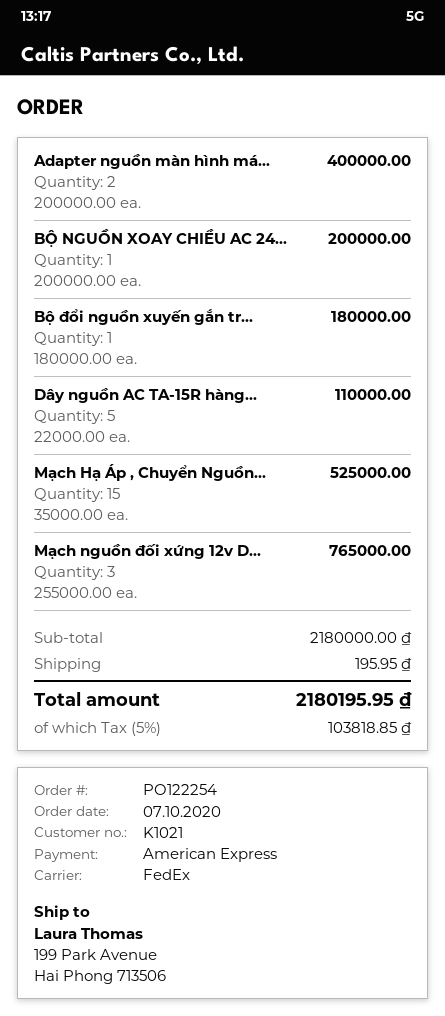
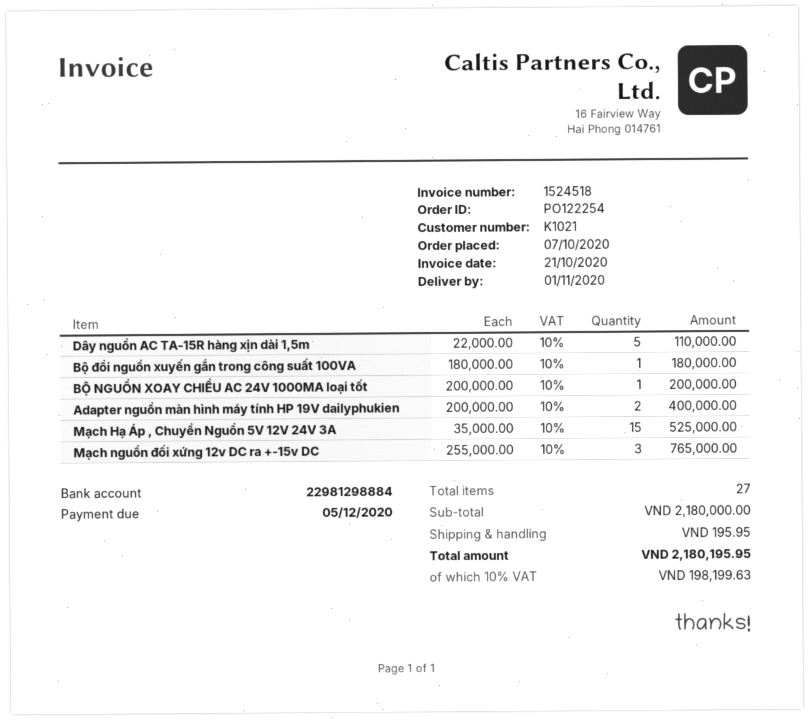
tax: 5% = 103818.85 -> 10% = 198199.63

